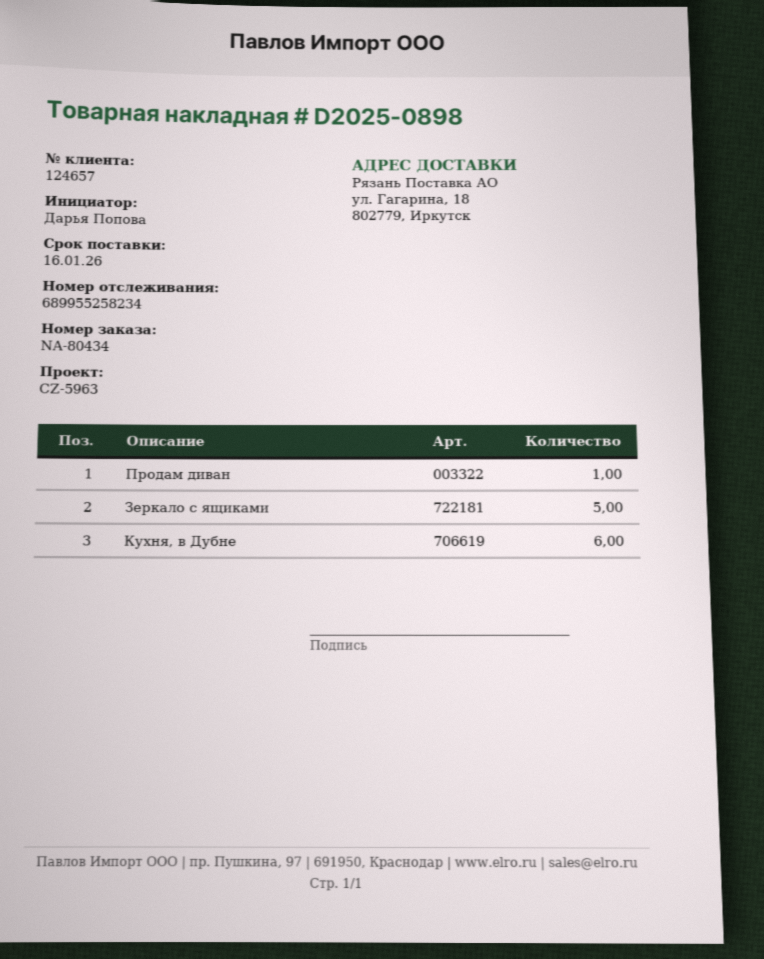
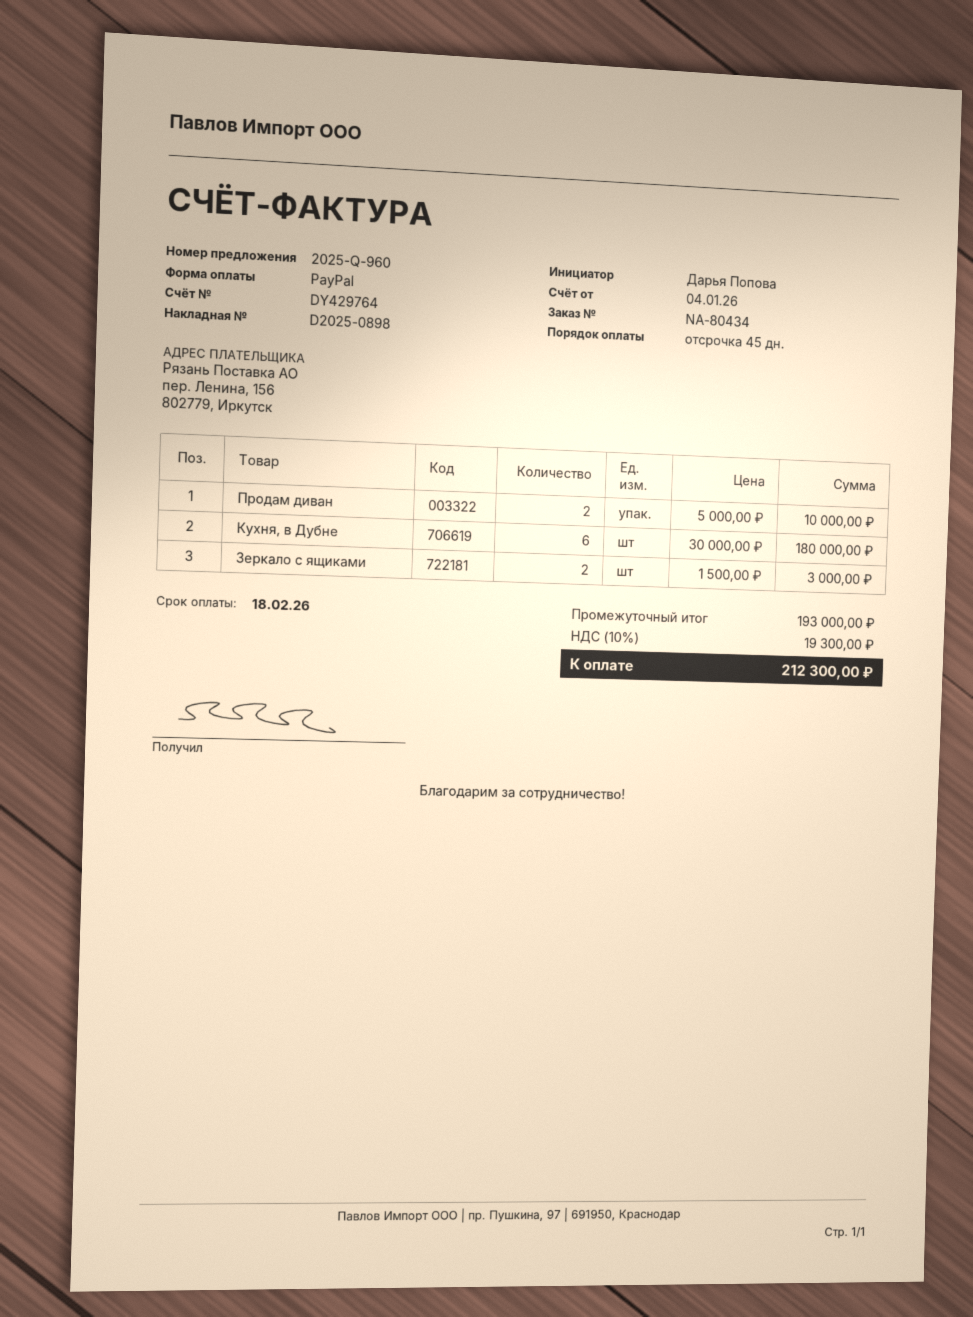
Продам диван: 1 -> 2
Зеркало с ящиками: 5 -> 2

